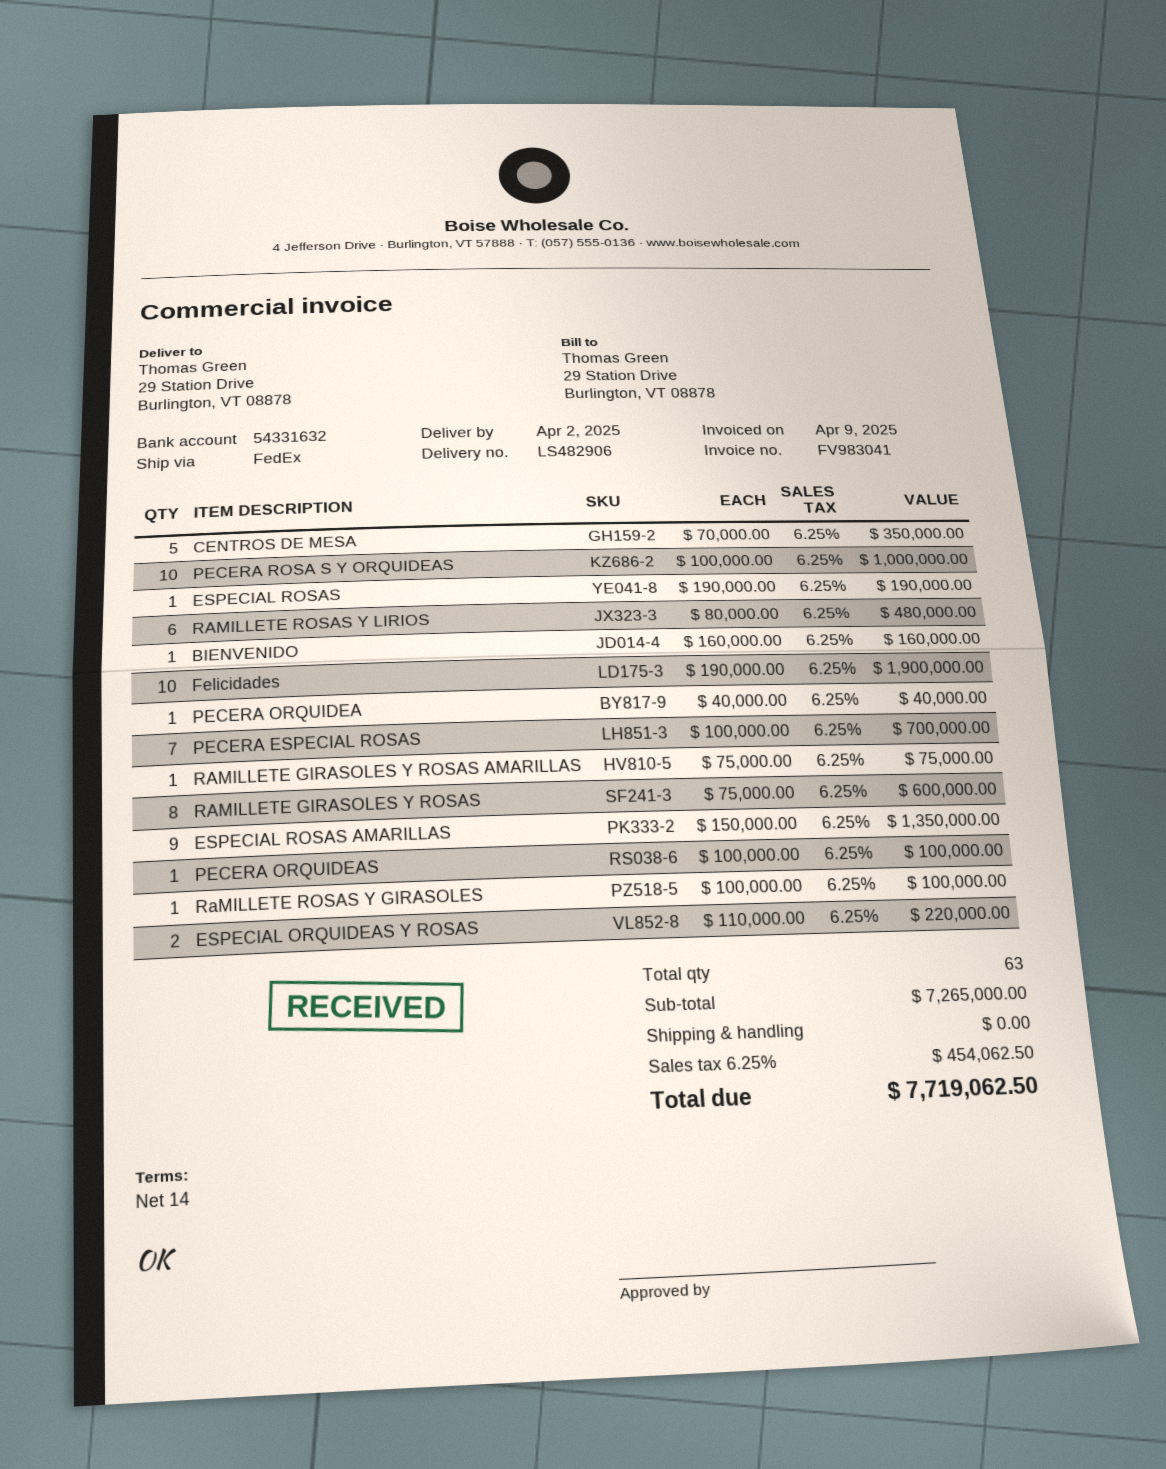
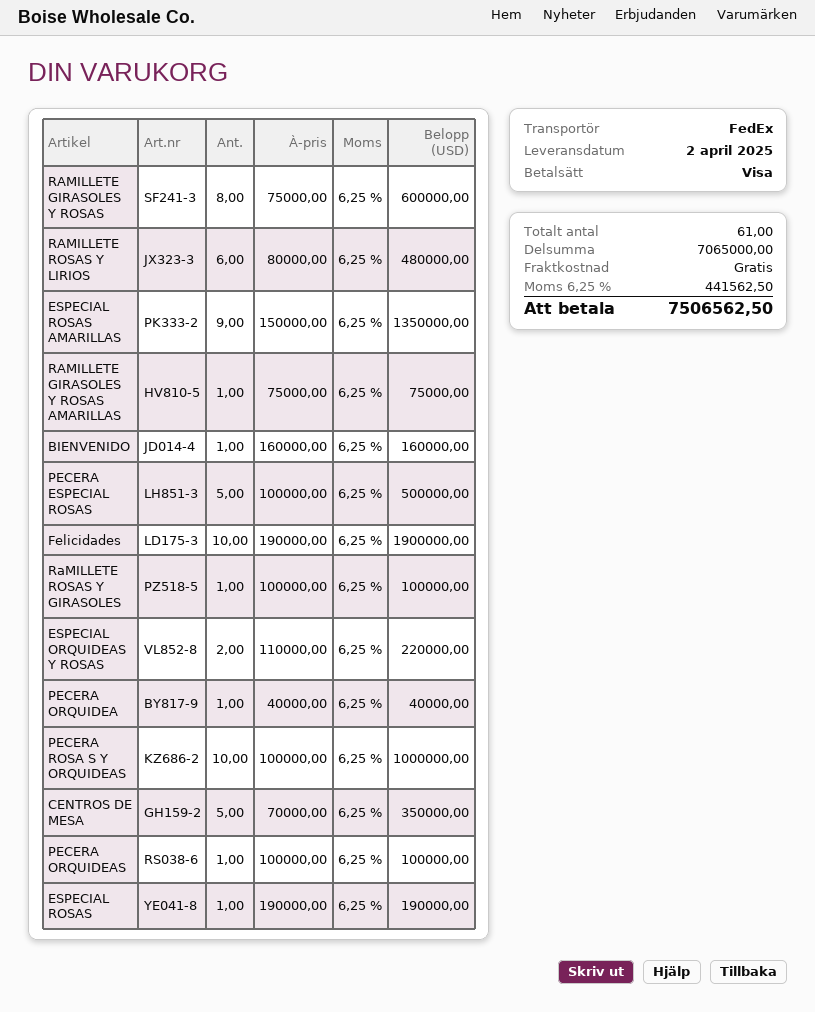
PECERA ESPECIAL ROSAS: 7 x 100000.00 = 700000.00 -> 5 x 100000.00 = 500000.00
total quantity: 63 -> 61
subtotal: 7265000.00 -> 7065000.00
tax: 6.25% = 454062.50 -> 6.25% = 441562.50
total: 7719062.50 -> 7506562.50

